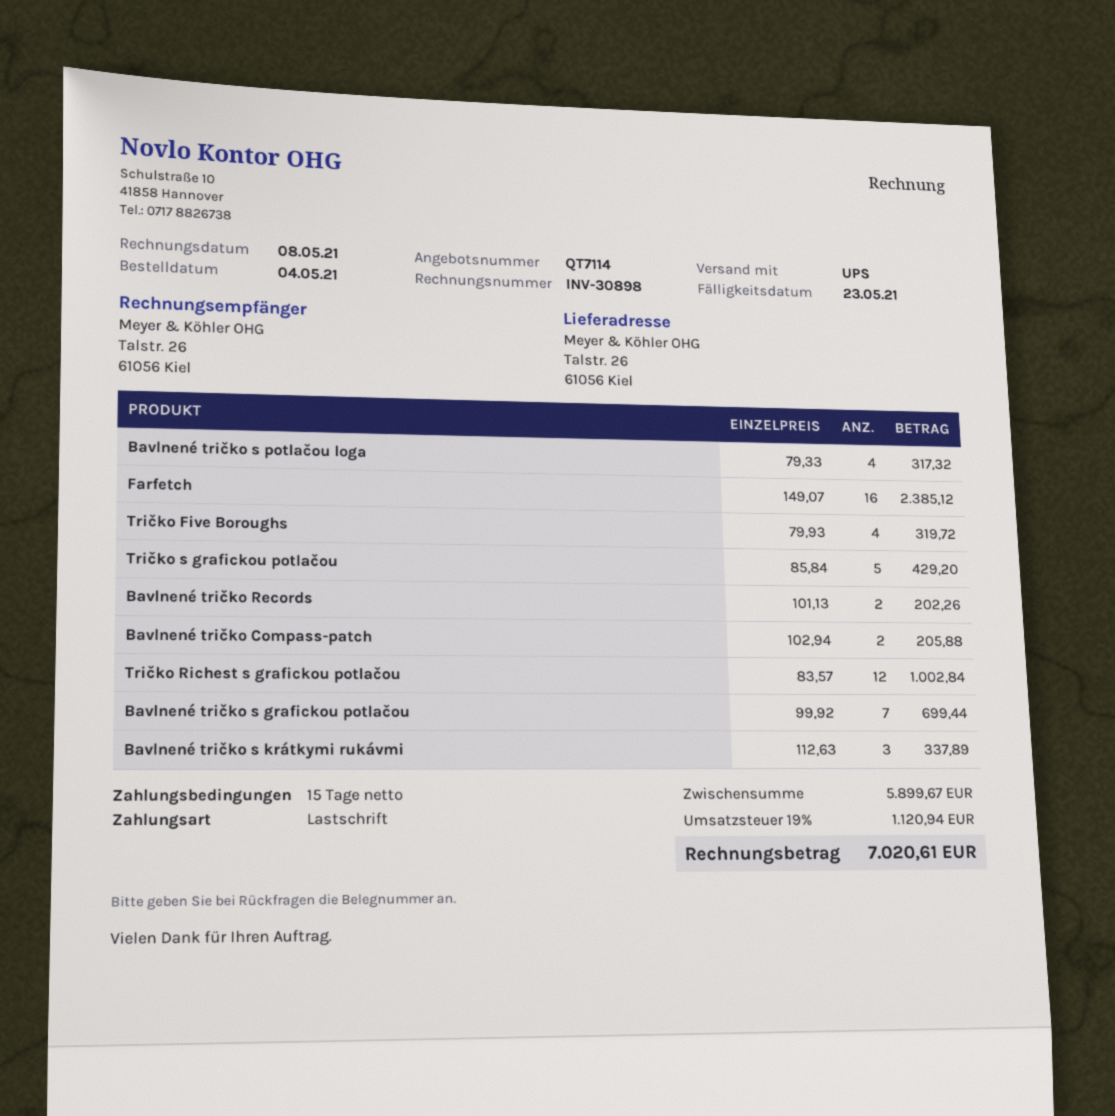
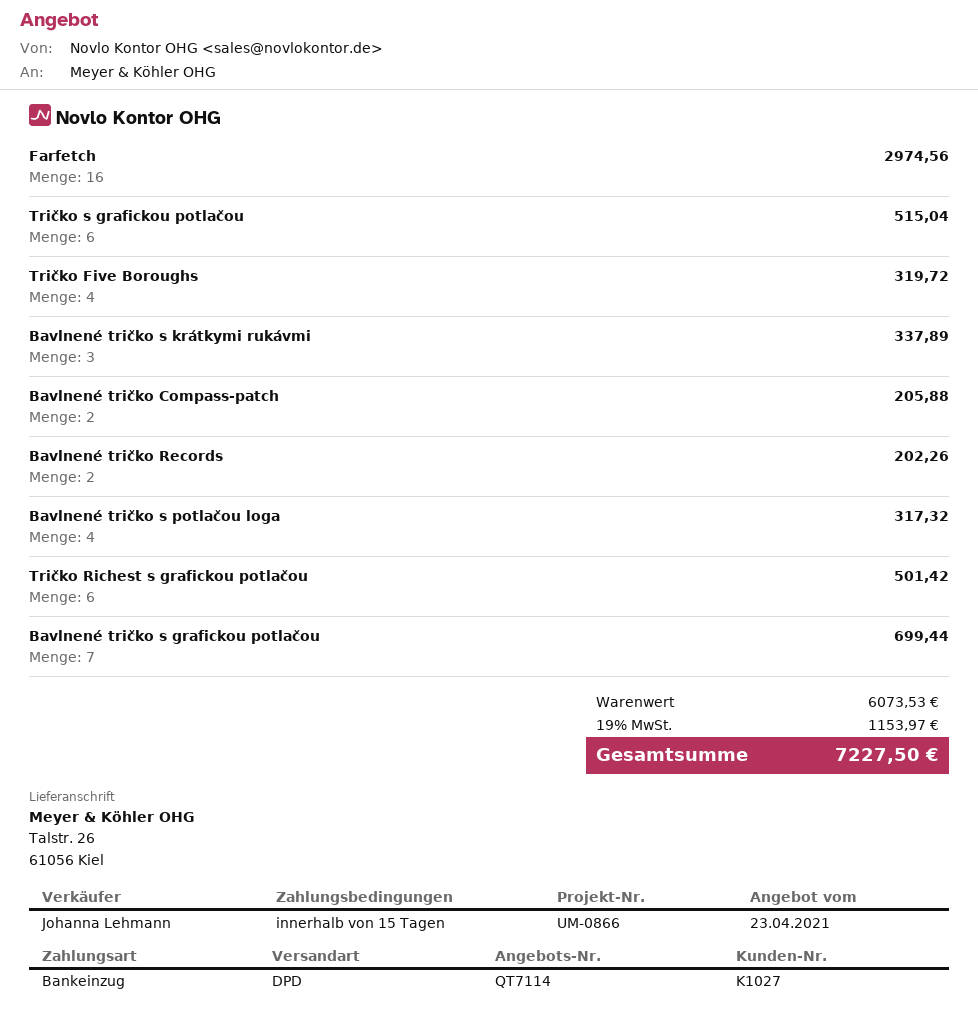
shipping method: UPS -> DPD
Farfetch: 16 for 2385.12 -> 16 for 2974.56
Tričko s grafickou potlačou: 5 for 429.20 -> 6 for 515.04
Tričko Richest s grafickou potlačou: 12 for 1002.84 -> 6 for 501.42
subtotal: 5899.67 -> 6073.53
tax: 19% = 1120.94 -> 19% = 1153.97
total: 7020.61 -> 7227.50

